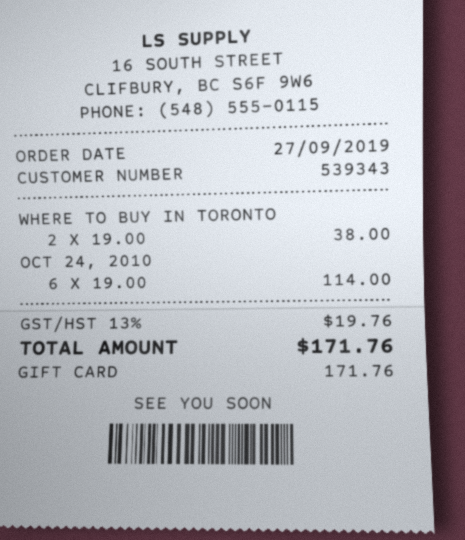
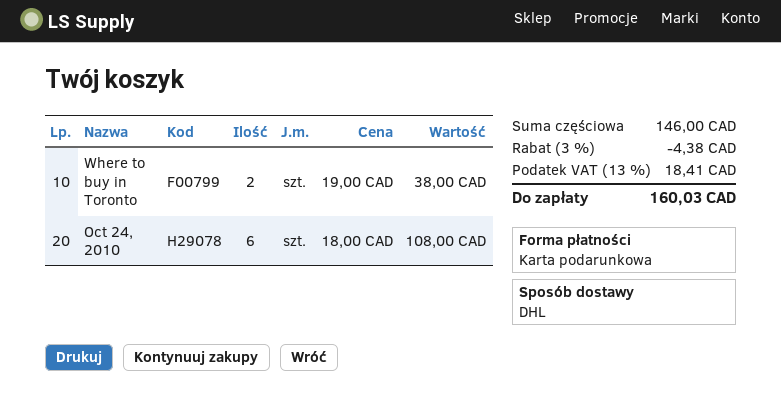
OCT 24, 2010: 6 x 19.00 = 114.00 -> 6 x 18.00 = 108.00
discount: none -> 3% = 4.38
tax: 13% = 19.76 -> 13% = 18.41
total: 171.76 -> 160.03

